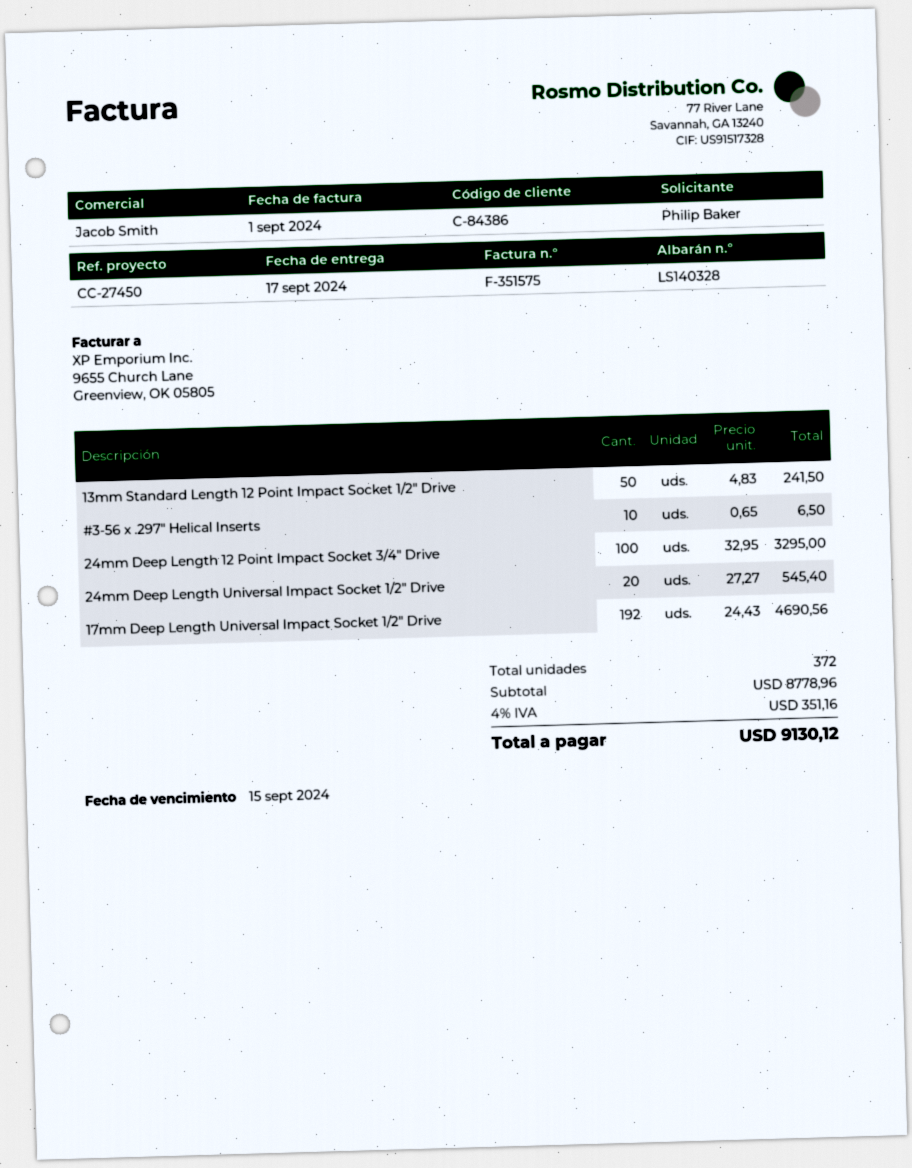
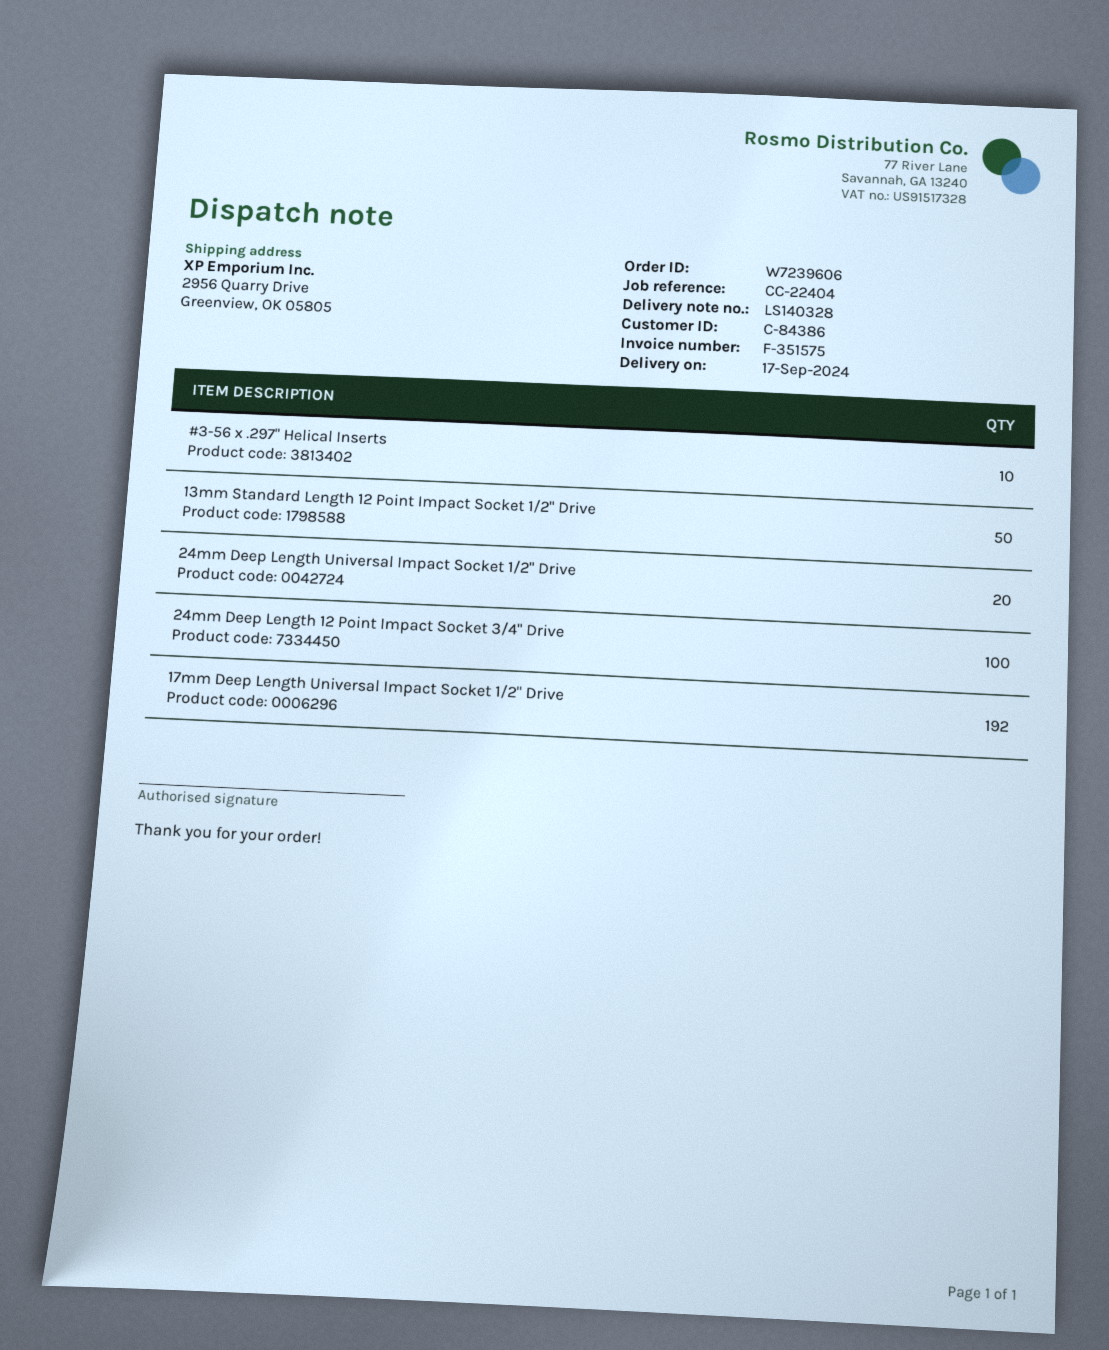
reference: CC-27450 -> CC-22404

